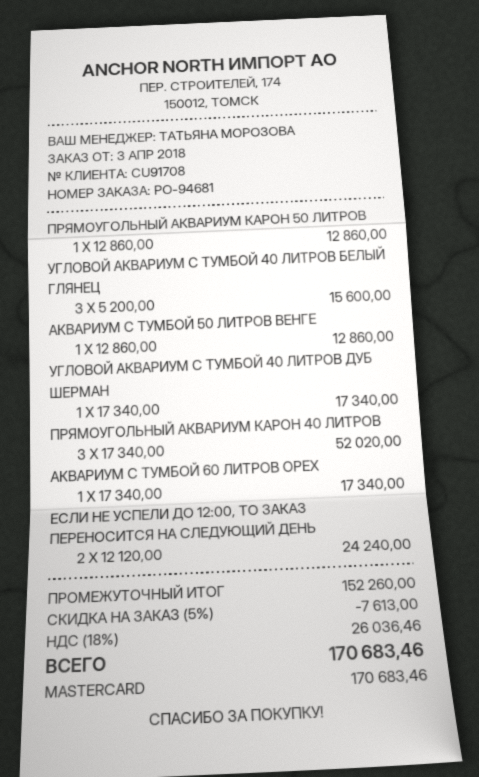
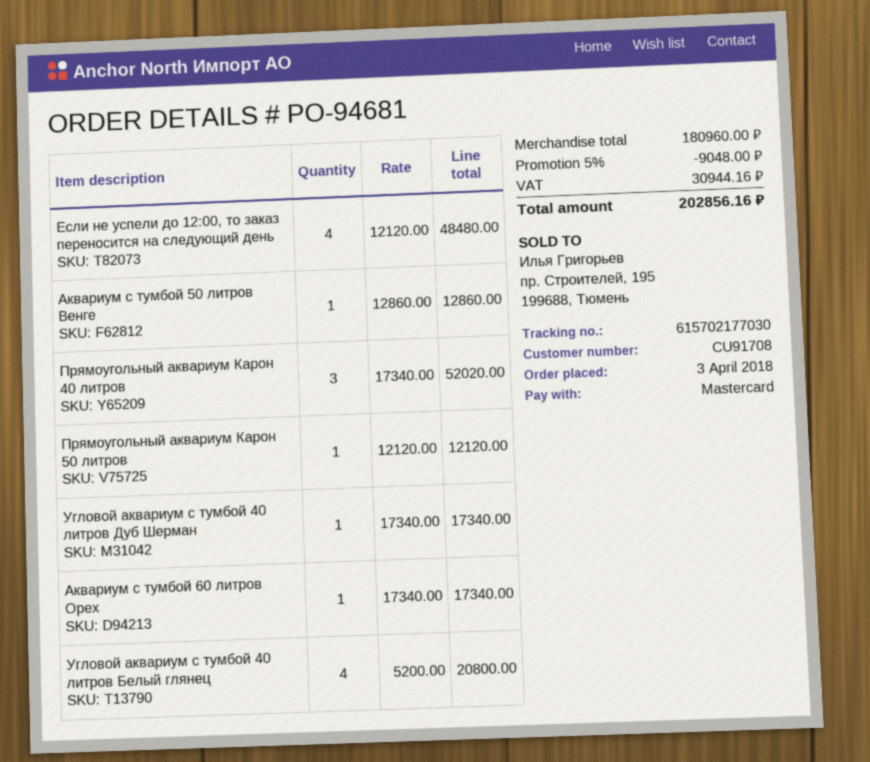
ПРЯМОУГОЛЬНЫЙ АКВАРИУМ КАРОН 50 ЛИТРОВ: 1 x 12860.00 = 12860.00 -> 1 x 12120.00 = 12120.00
УГЛОВОЙ АКВАРИУМ С ТУМБОЙ 40 ЛИТРОВ БЕЛЫЙ ГЛЯНЕЦ: 3 x 5200.00 = 15600.00 -> 4 x 5200.00 = 20800.00
ЕСЛИ НЕ УСПЕЛИ ДО 12:00, ТО ЗАКАЗ ПЕРЕНОСИТСЯ НА СЛЕДУЮЩИЙ ДЕНЬ: 2 x 12120.00 = 24240.00 -> 4 x 12120.00 = 48480.00
subtotal: 152260.00 -> 180960.00
discount: 5% = 7613.00 -> 5% = 9048.00
tax: 26036.46 -> 30944.16
total: 170683.46 -> 202856.16

